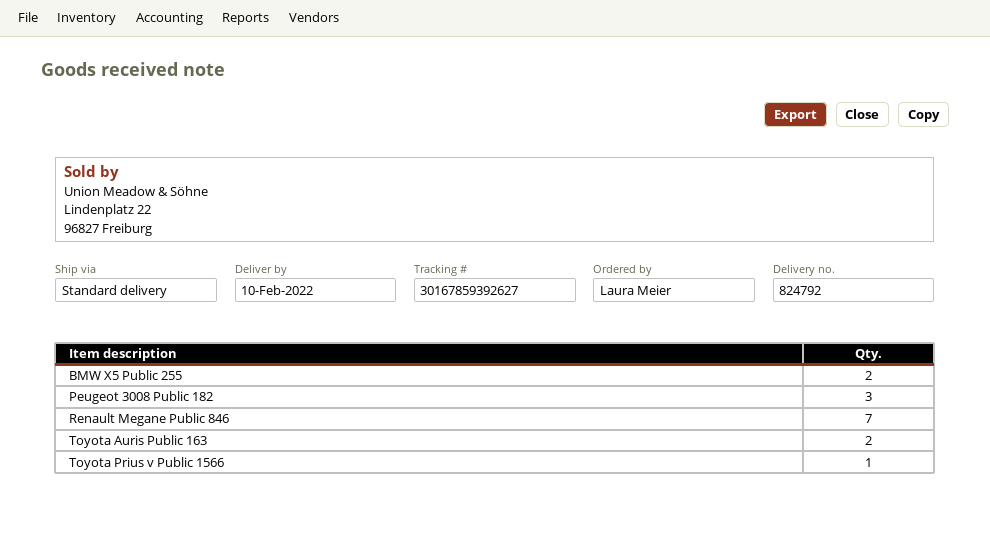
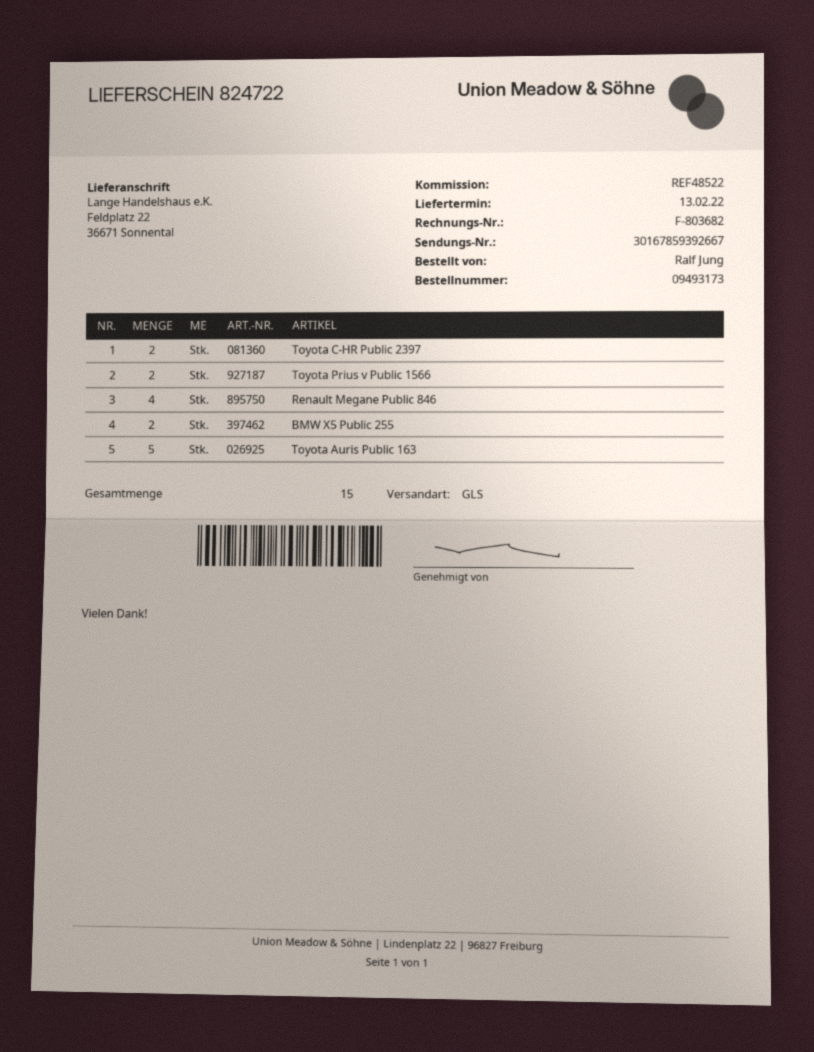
delivery note number: 824792 -> 824722
delivery date: 2022-02-10 -> 2022-02-13
ordered by: Laura Meier -> Ralf Jung
shipping method: standard -> GLS
tracking number: 30167859392627 -> 30167859392667
Peugeot 3008 Public 182: 3 -> none
Renault Megane Public 846: 7 -> 4
Toyota Auris Public 163: 2 -> 5
Toyota Prius v Public 1566: 1 -> 2
Toyota C-HR Public 2397: none -> 2

